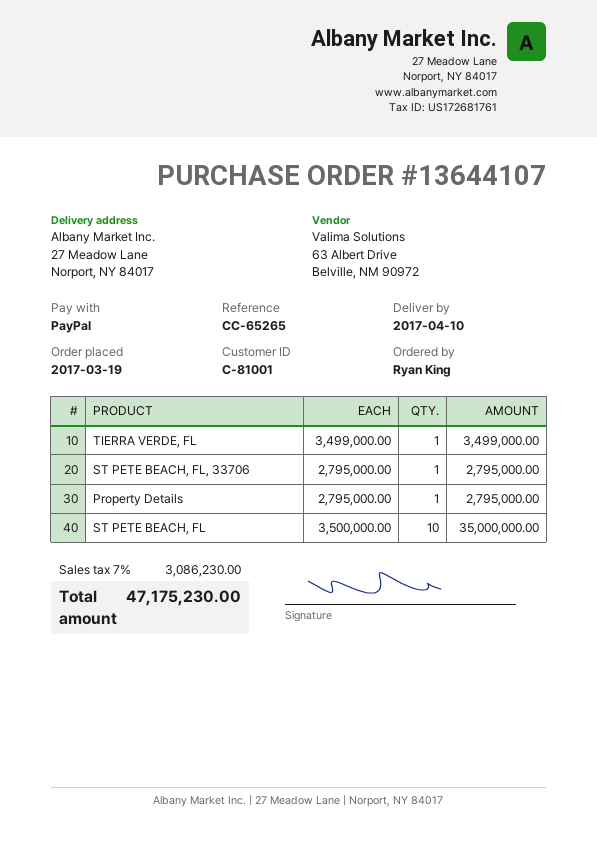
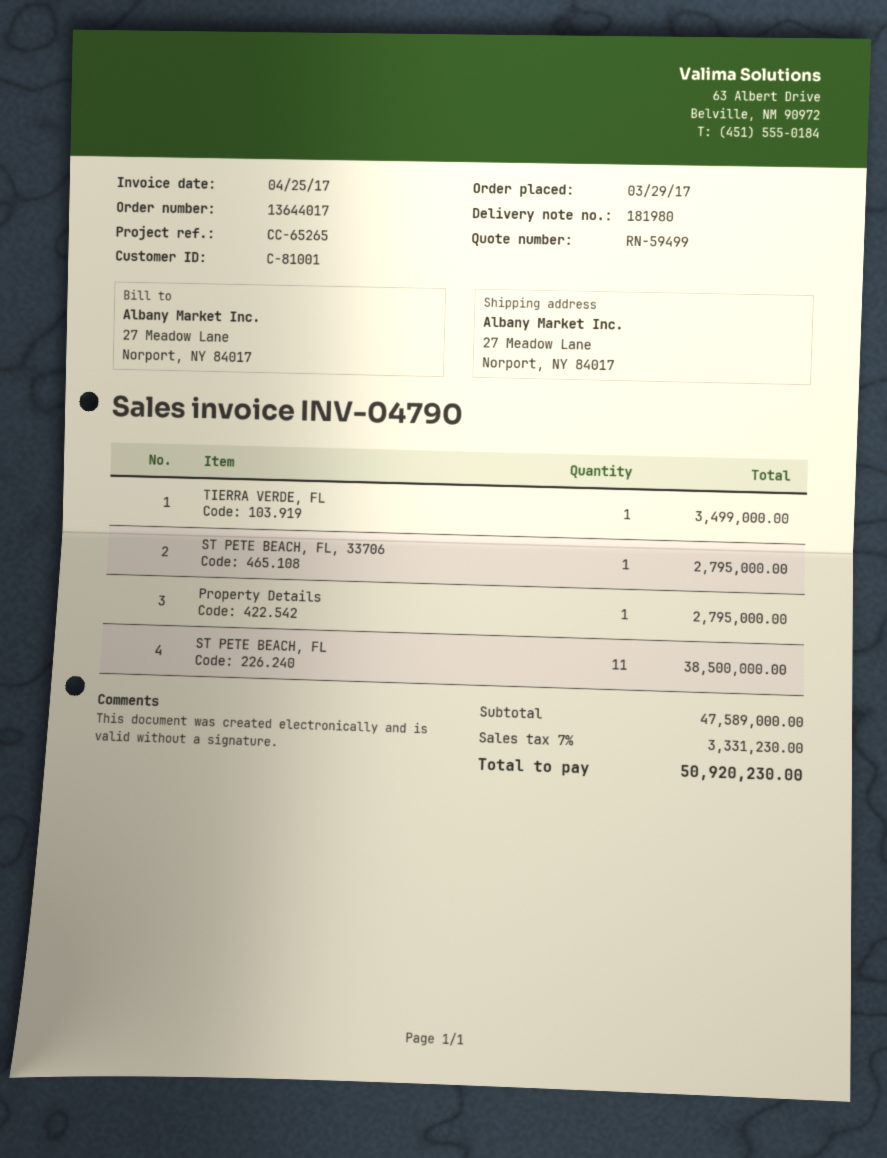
order number: 13644107 -> 13644017
order date: 2017-03-19 -> 2017-03-29
ST PETE BEACH, FL: 10 for 35000000.00 -> 11 for 38500000.00
tax: 7% = 3086230.00 -> 7% = 3331230.00
total: 47175230.00 -> 50920230.00

